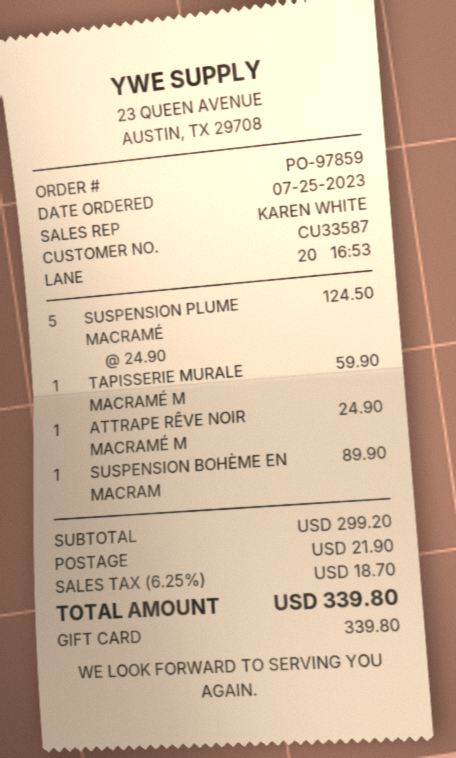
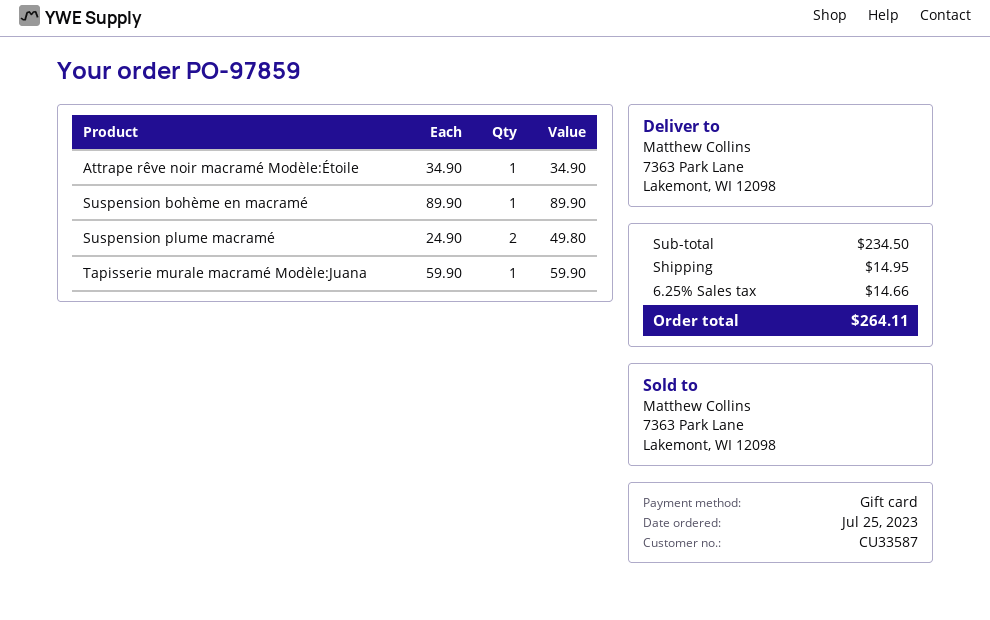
SUSPENSION PLUME MACRAMÉ: 5 x 24.90 = 124.50 -> 2 x 24.90 = 49.80
ATTRAPE RÊVE NOIR MACRAMÉ M: 1 x 24.90 = 24.90 -> 1 x 34.90 = 34.90
subtotal: 299.20 -> 234.50
shipping: 21.90 -> 14.95
tax: 6.25% = 18.70 -> 6.25% = 14.66
total: 339.80 -> 264.11

